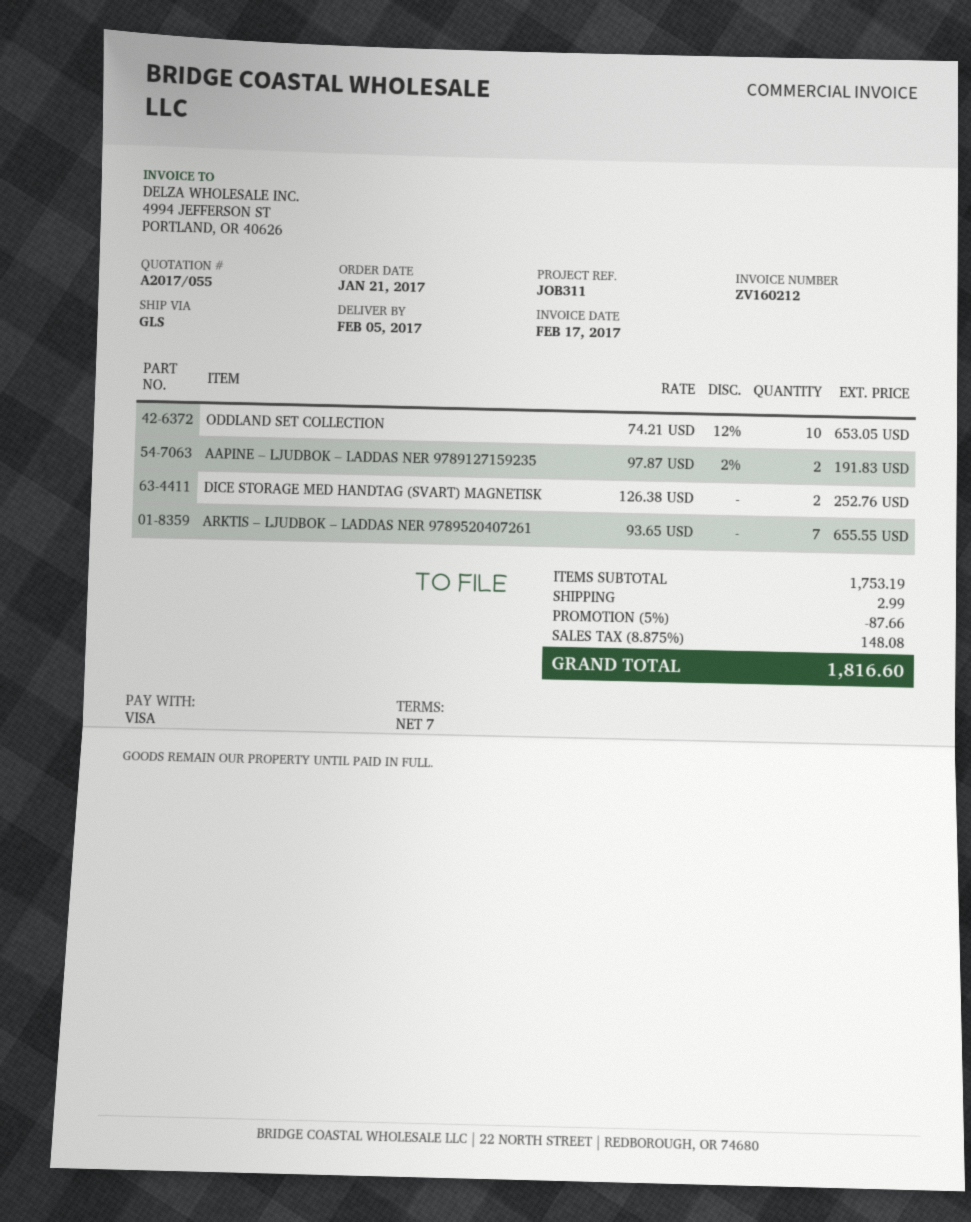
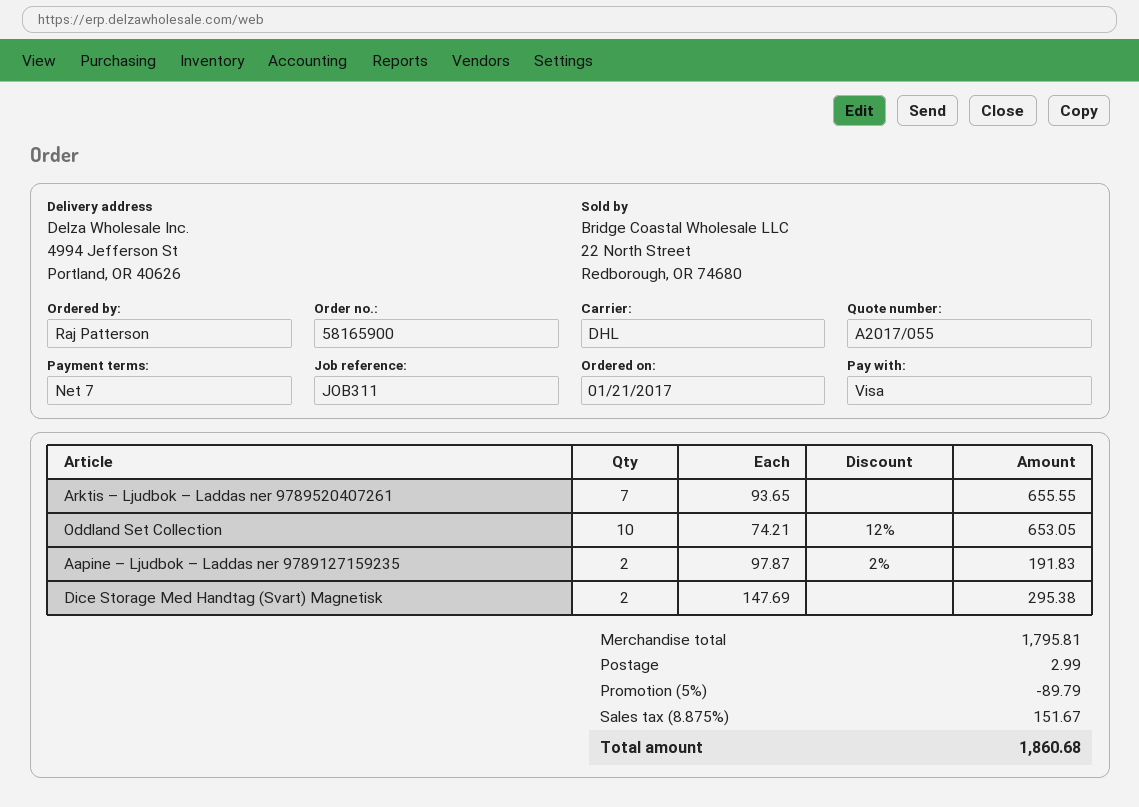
shipping method: GLS -> DHL
DICE STORAGE MED HANDTAG (SVART) MAGNETISK: 2 x 126.38 = 252.76 -> 2 x 147.69 = 295.38
subtotal: 1753.19 -> 1795.81
discount: 5% = 87.66 -> 5% = 89.79
tax: 8.875% = 148.08 -> 8.875% = 151.67
total: 1816.60 -> 1860.68

